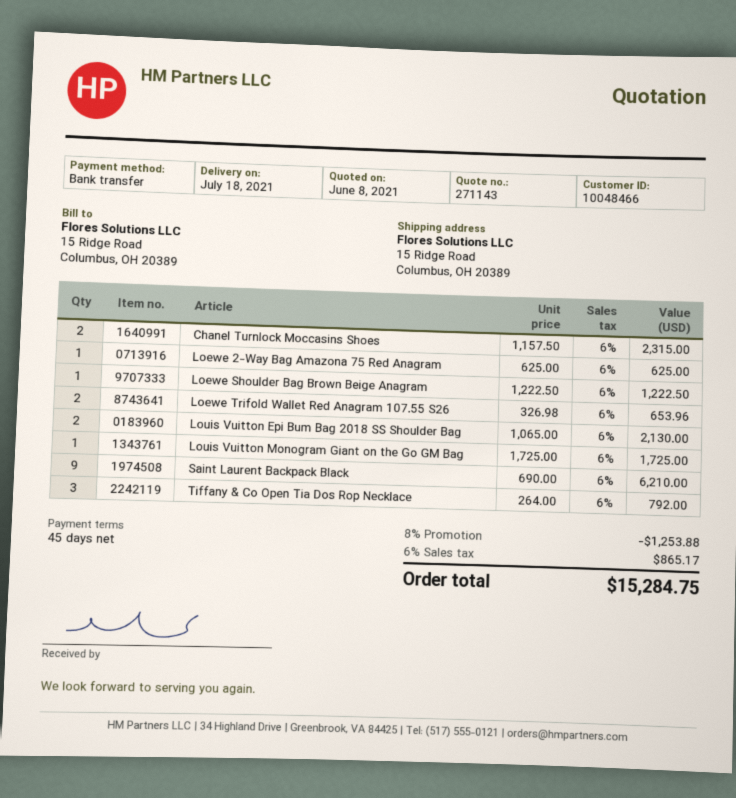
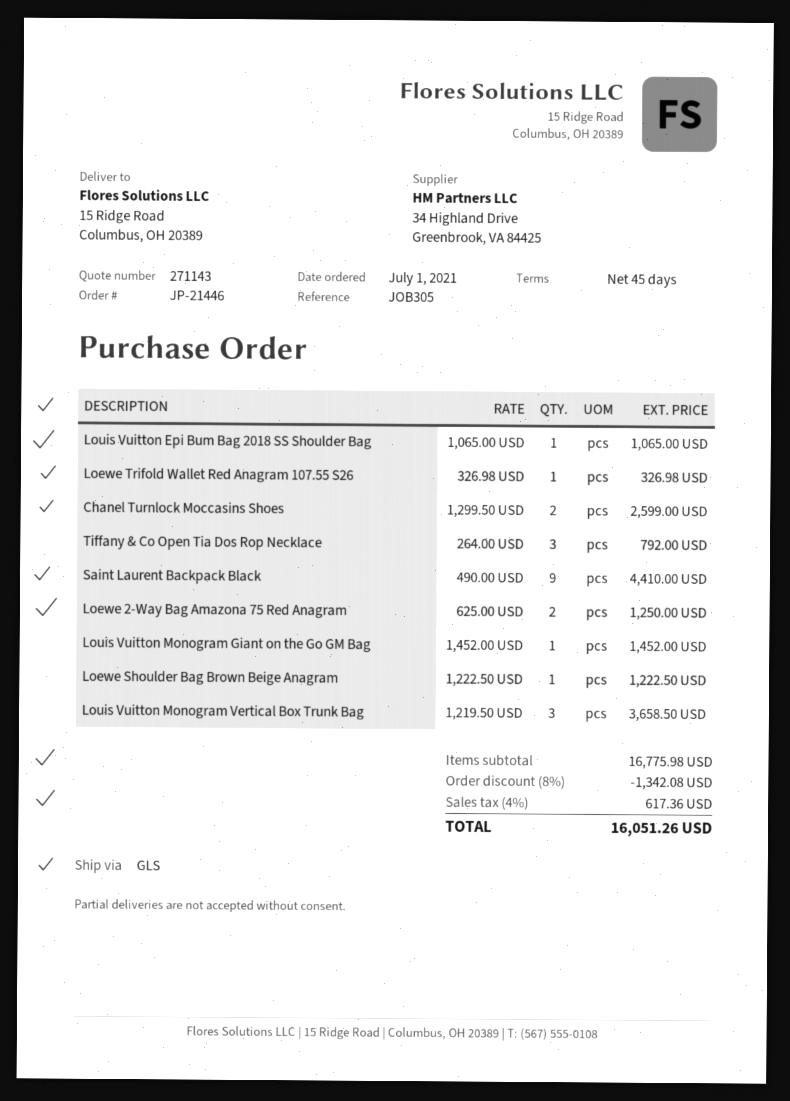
Chanel Turnlock Moccasins Shoes: 2 x 1157.50 = 2315.00 -> 2 x 1299.50 = 2599.00
Loewe 2-Way Bag Amazona 75 Red Anagram: 1 x 625.00 = 625.00 -> 2 x 625.00 = 1250.00
Loewe Trifold Wallet Red Anagram 107.55 S26: 2 x 326.98 = 653.96 -> 1 x 326.98 = 326.98
Louis Vuitton Epi Bum Bag 2018 SS Shoulder Bag: 2 x 1065.00 = 2130.00 -> 1 x 1065.00 = 1065.00
Louis Vuitton Monogram Giant on the Go GM Bag: 1 x 1725.00 = 1725.00 -> 1 x 1452.00 = 1452.00
Saint Laurent Backpack Black: 9 x 690.00 = 6210.00 -> 9 x 490.00 = 4410.00
Louis Vuitton Monogram Vertical Box Trunk Bag: none -> 3 x 1219.50 = 3658.50
discount: 8% = 1253.88 -> 8% = 1342.08
tax: 6% = 865.17 -> 4% = 617.36
total: 15284.75 -> 16051.26

